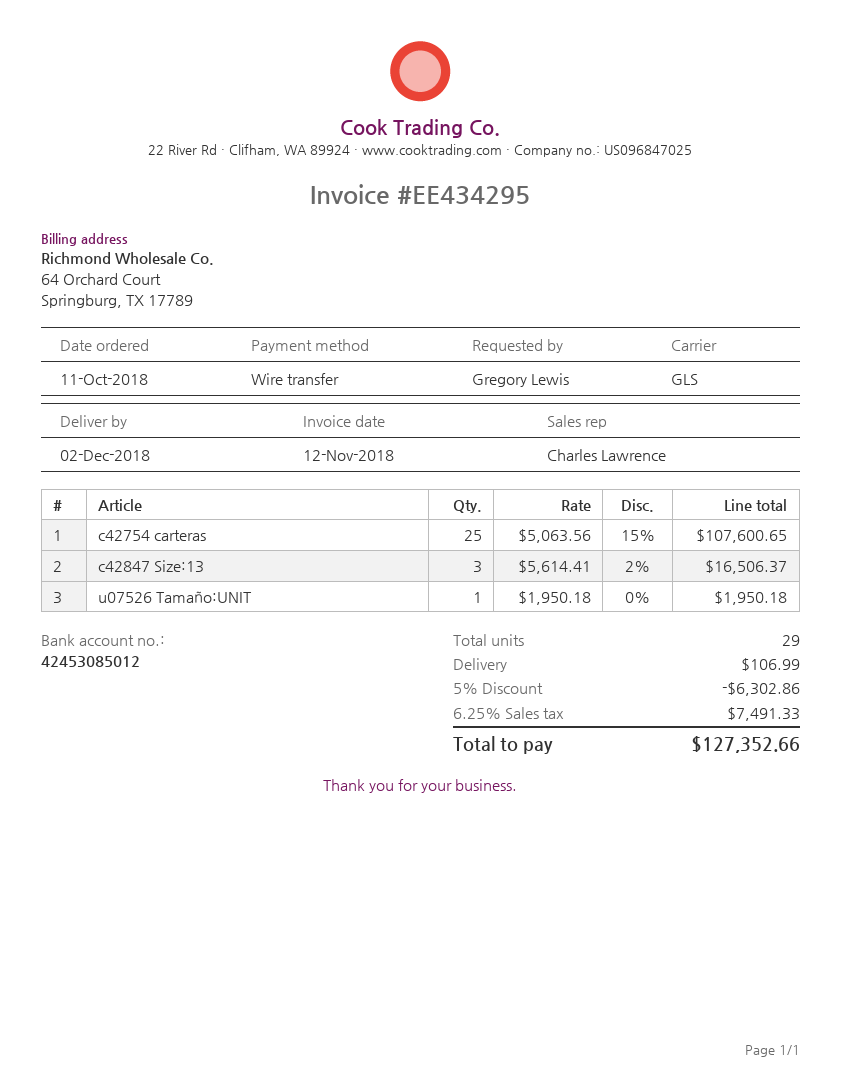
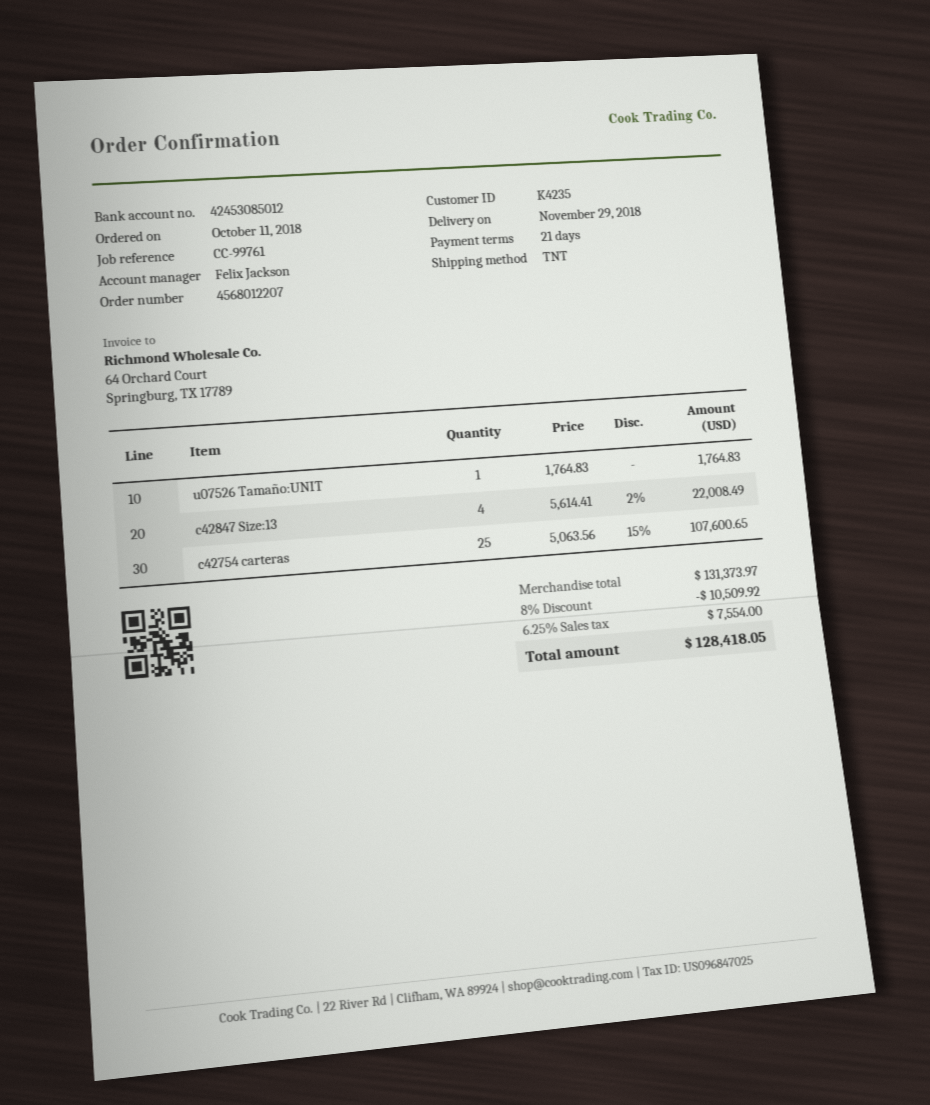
delivery date: 2018-12-02 -> 2018-11-29
sales rep: Charles Lawrence -> Felix Jackson
shipping method: GLS -> TNT
c42847 Size:13: 3 x 5614.41 - 2% = 16506.37 -> 4 x 5614.41 - 2% = 22008.49
u07526 Tamaño:UNIT: 1 x 1950.18 = 1950.18 -> 1 x 1764.83 = 1764.83
discount: 5% = 6302.86 -> 8% = 10509.92
shipping: 106.99 -> none
tax: 6.25% = 7491.33 -> 6.25% = 7554.00
total: 127352.66 -> 128418.05

